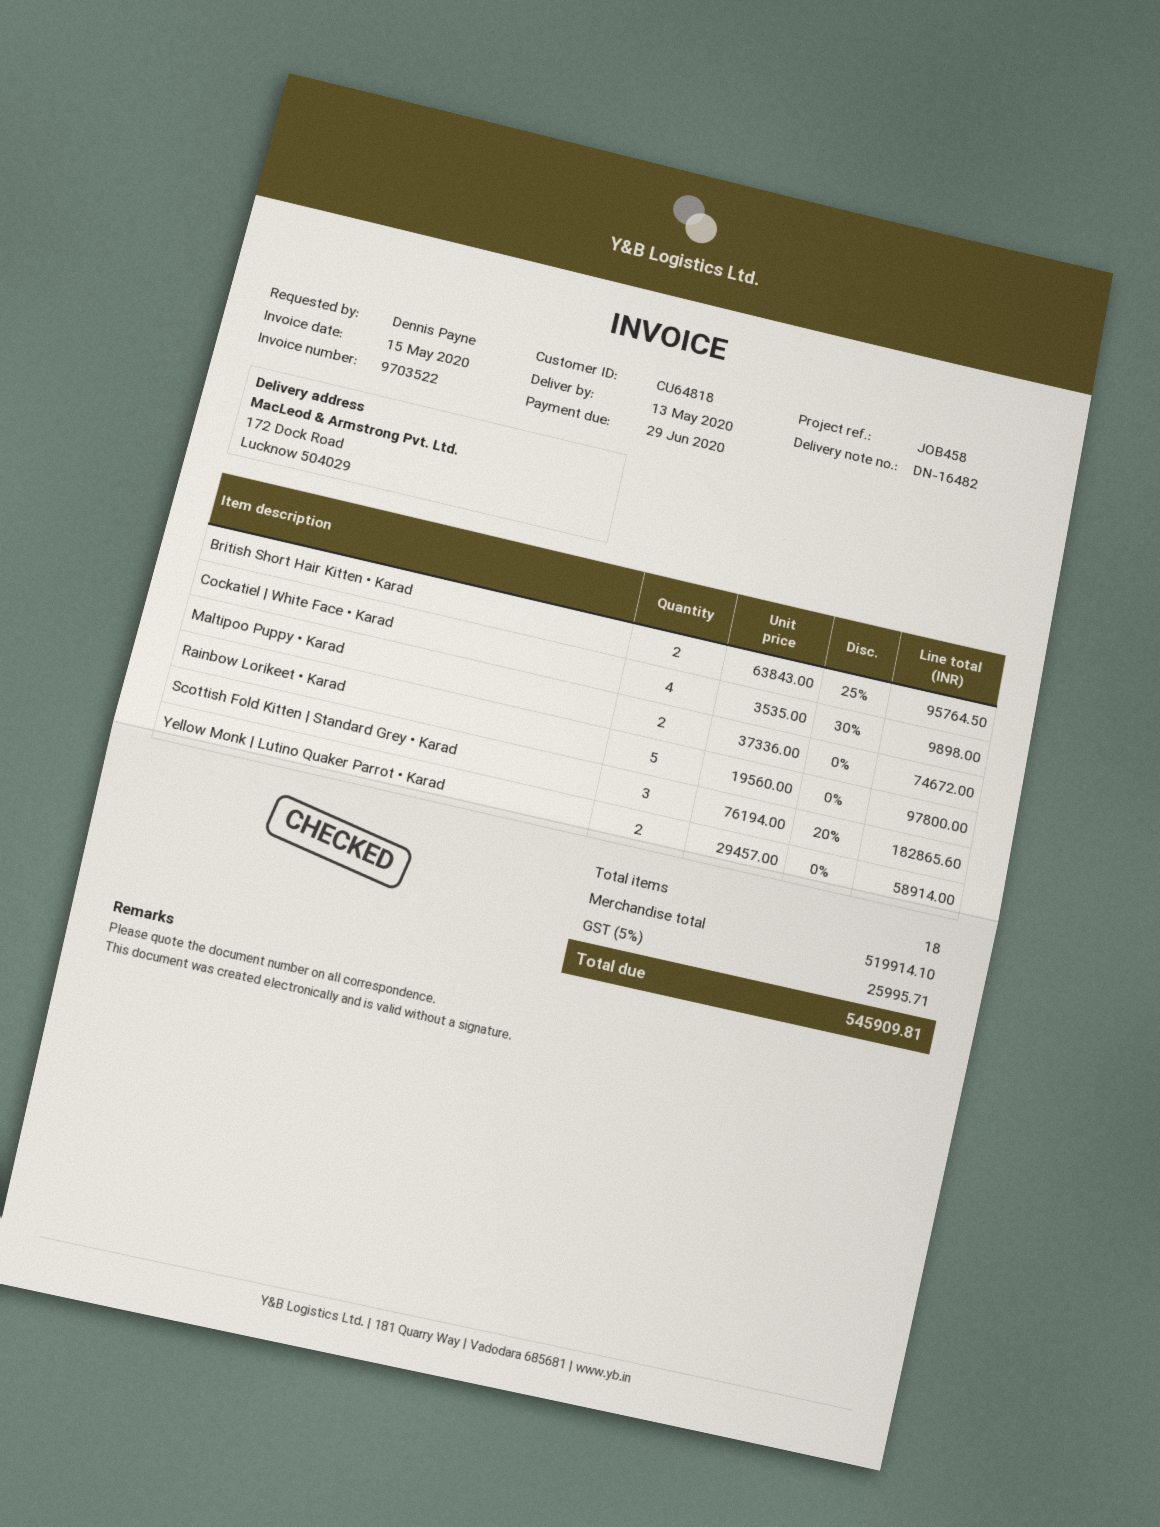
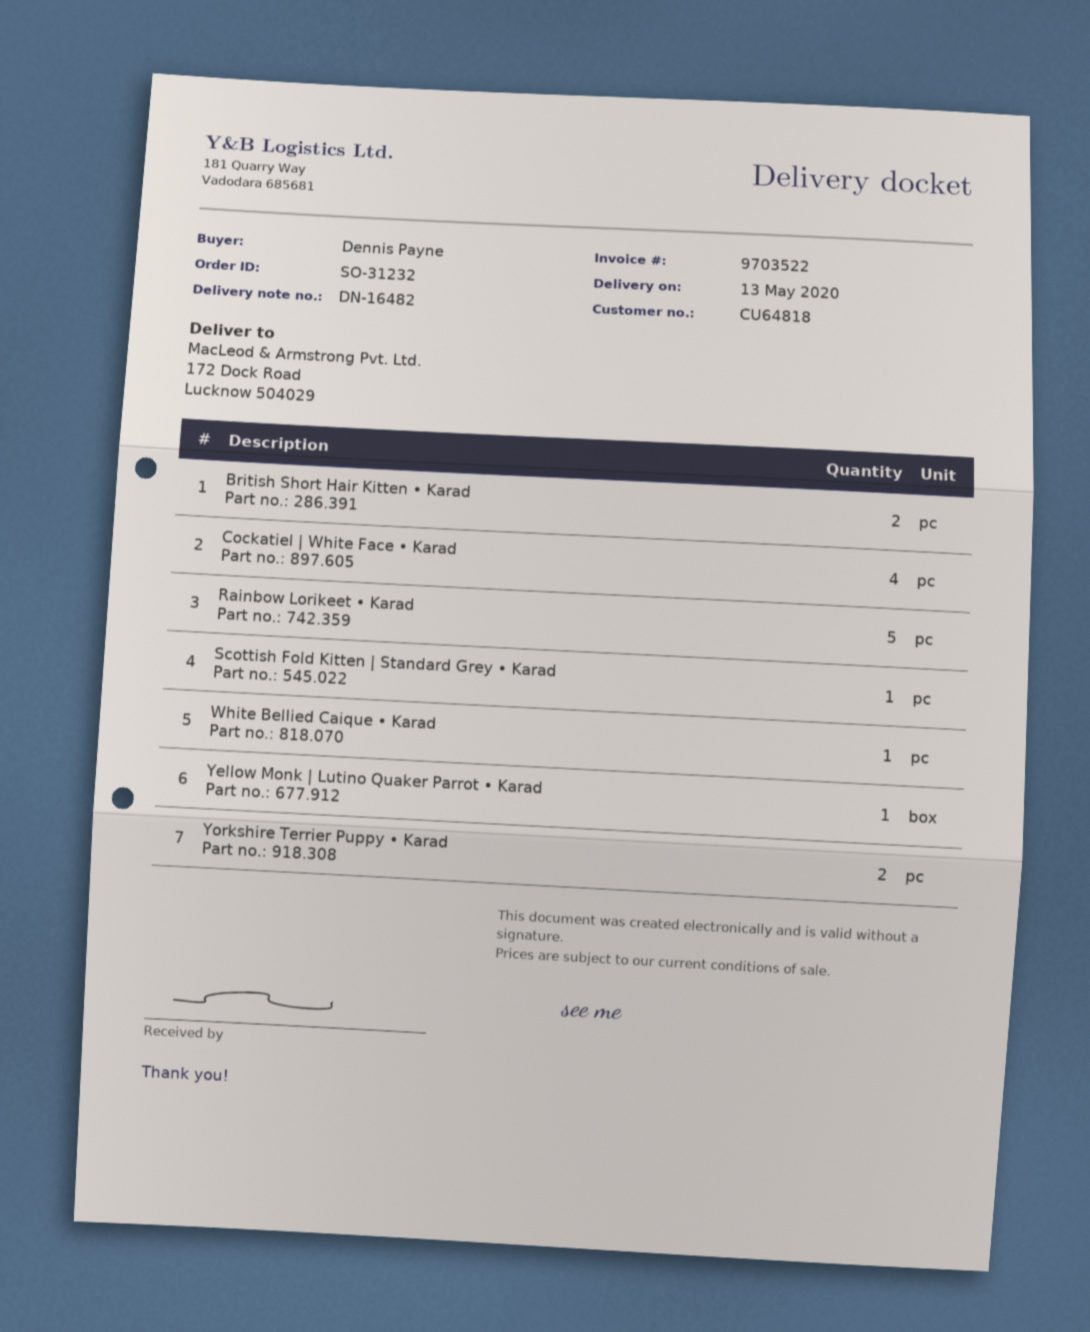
Maltipoo Puppy • Karad: 2 -> none
Scottish Fold Kitten | Standard Grey • Karad: 3 -> 1
Yellow Monk | Lutino Quaker Parrot • Karad: 2 -> 1
White Bellied Caique • Karad: none -> 1
Yorkshire Terrier Puppy • Karad: none -> 2

